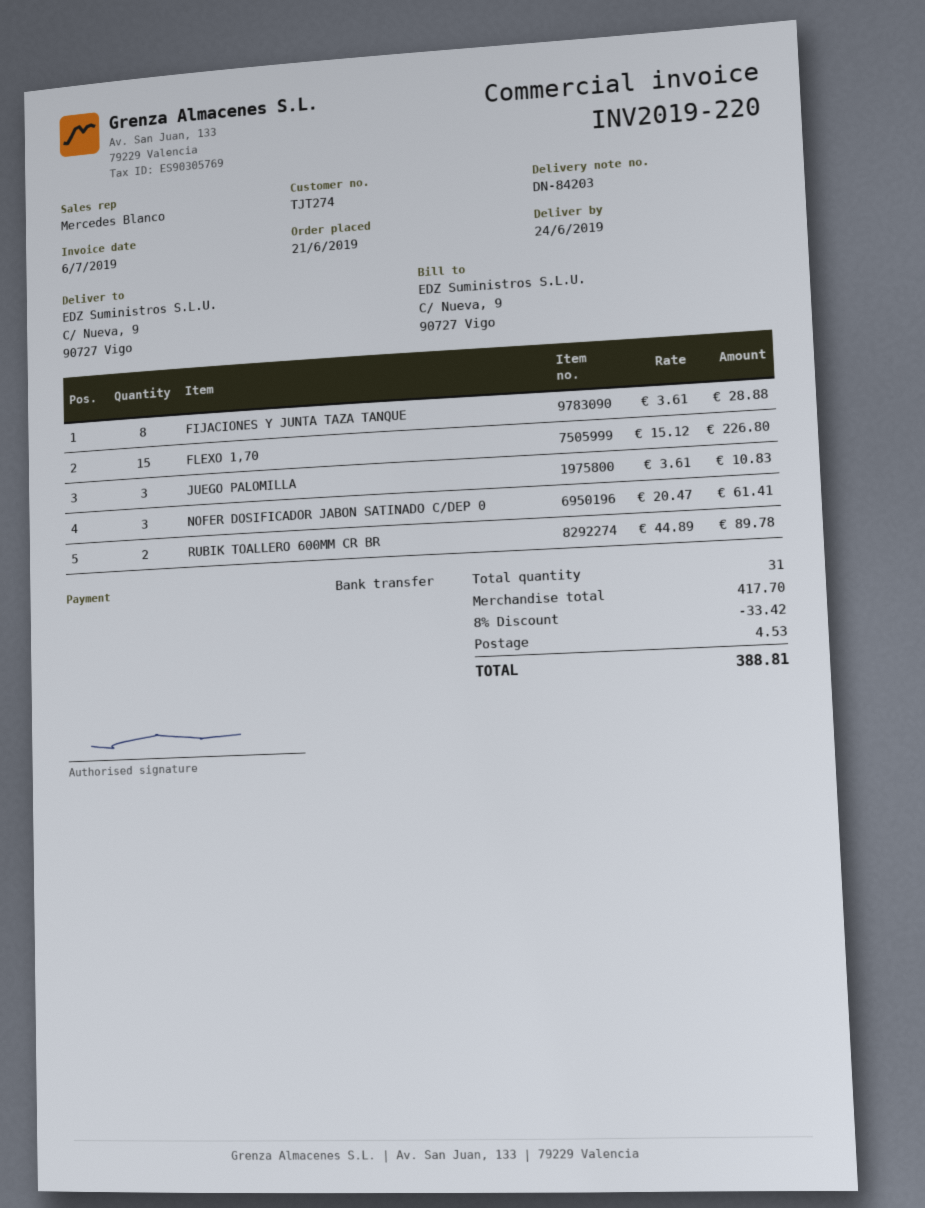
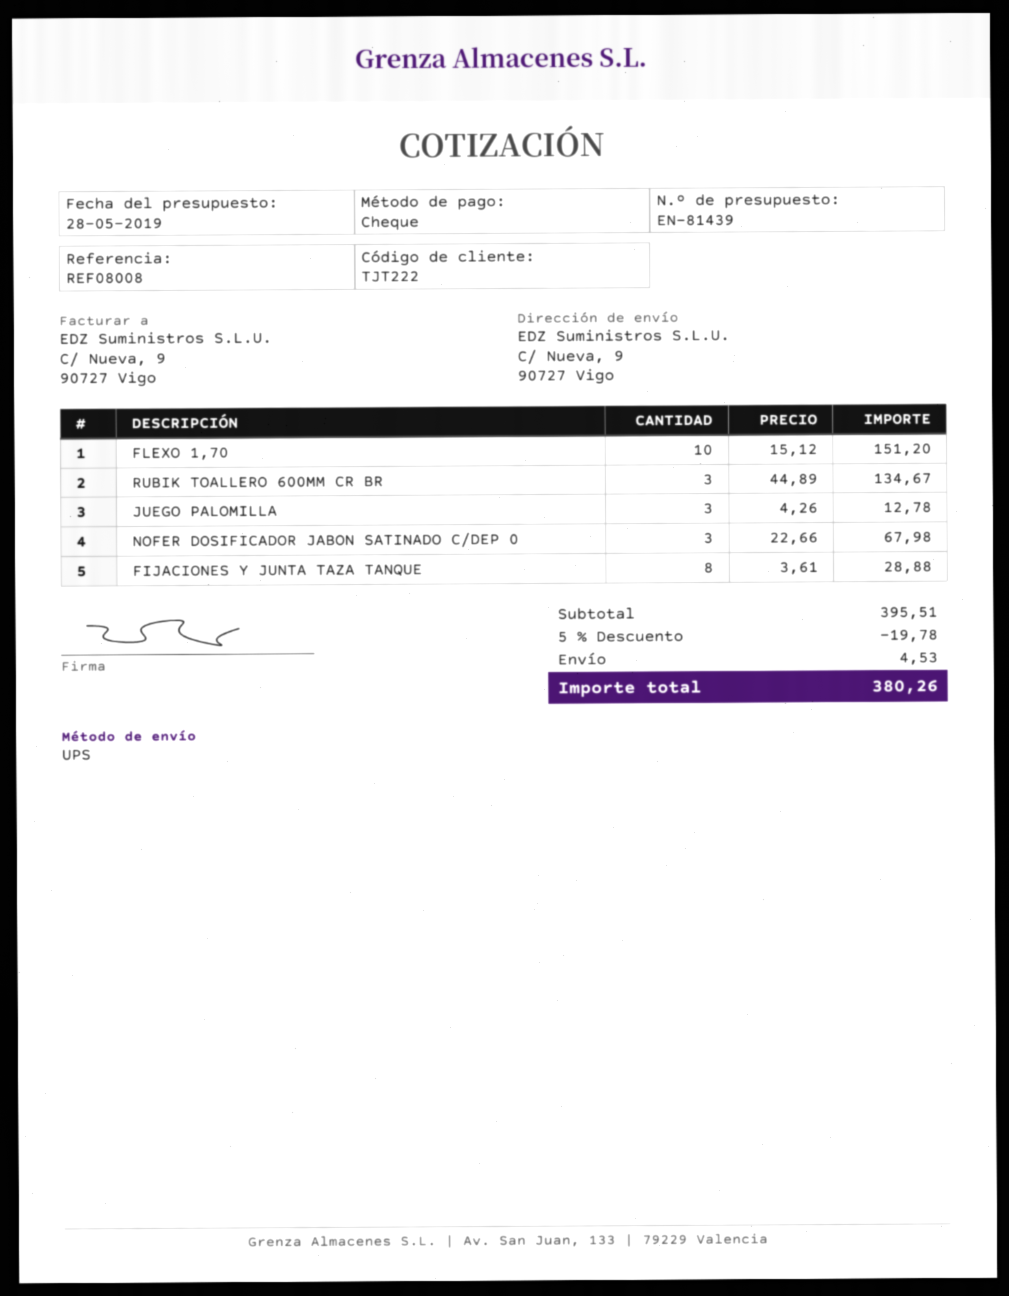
customer number: TJT274 -> TJT222
payment method: bank transfer -> cheque
FLEXO 1,70: 15 x 15.12 = 226.80 -> 10 x 15.12 = 151.20
JUEGO PALOMILLA: 3 x 3.61 = 10.83 -> 3 x 4.26 = 12.78
NOFER DOSIFICADOR JABON SATINADO C/DEP 0: 3 x 20.47 = 61.41 -> 3 x 22.66 = 67.98
RUBIK TOALLERO 600MM CR BR: 2 x 44.89 = 89.78 -> 3 x 44.89 = 134.67
subtotal: 417.70 -> 395.51
discount: 8% = 33.42 -> 5% = 19.78
total: 388.81 -> 380.26

